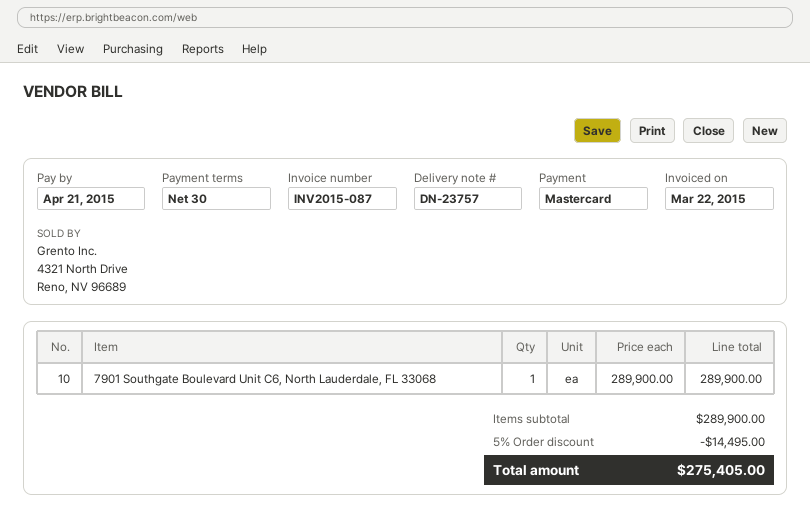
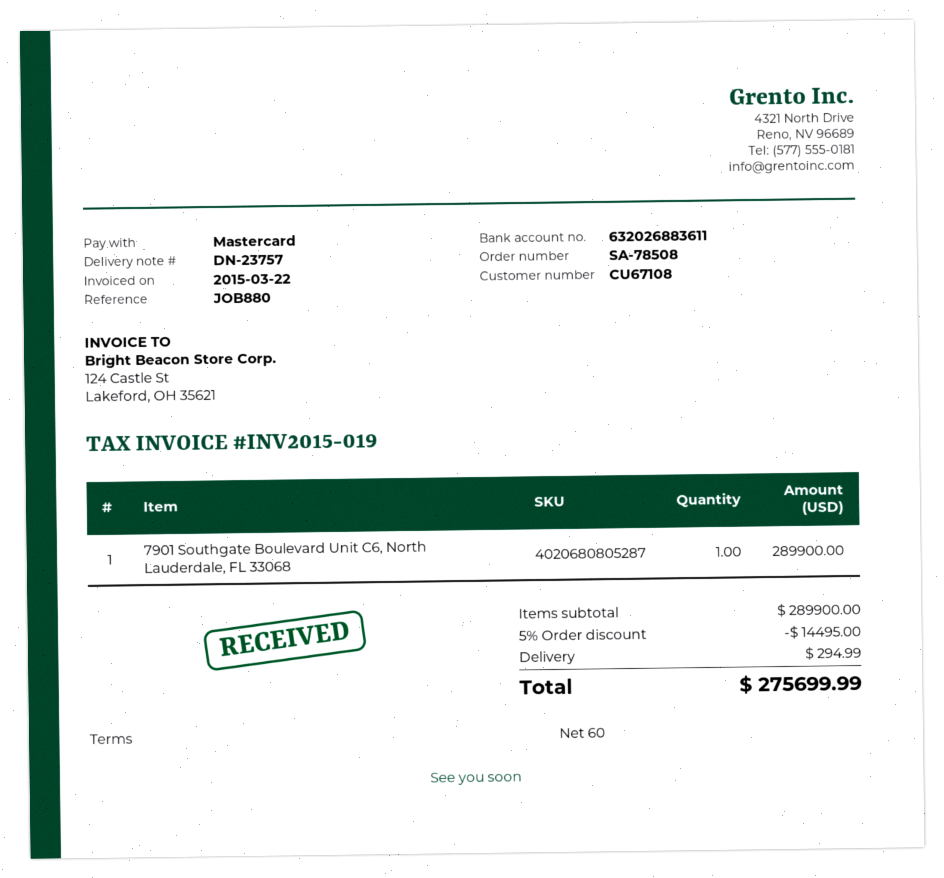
invoice number: INV2015-087 -> INV2015-019
payment terms: 30 days -> 60 days
shipping: none -> 294.99
total: 275405.00 -> 275699.99

